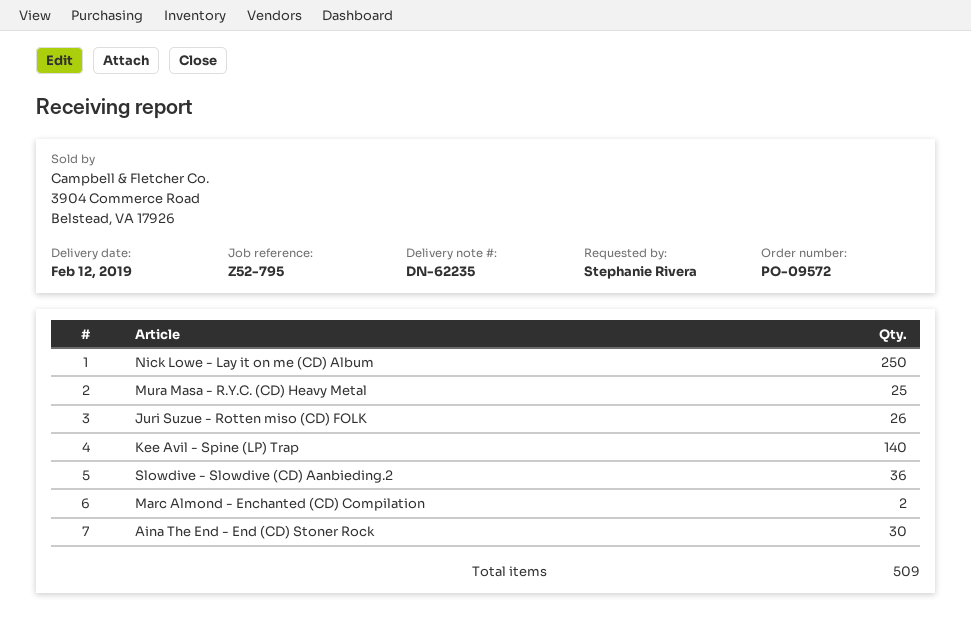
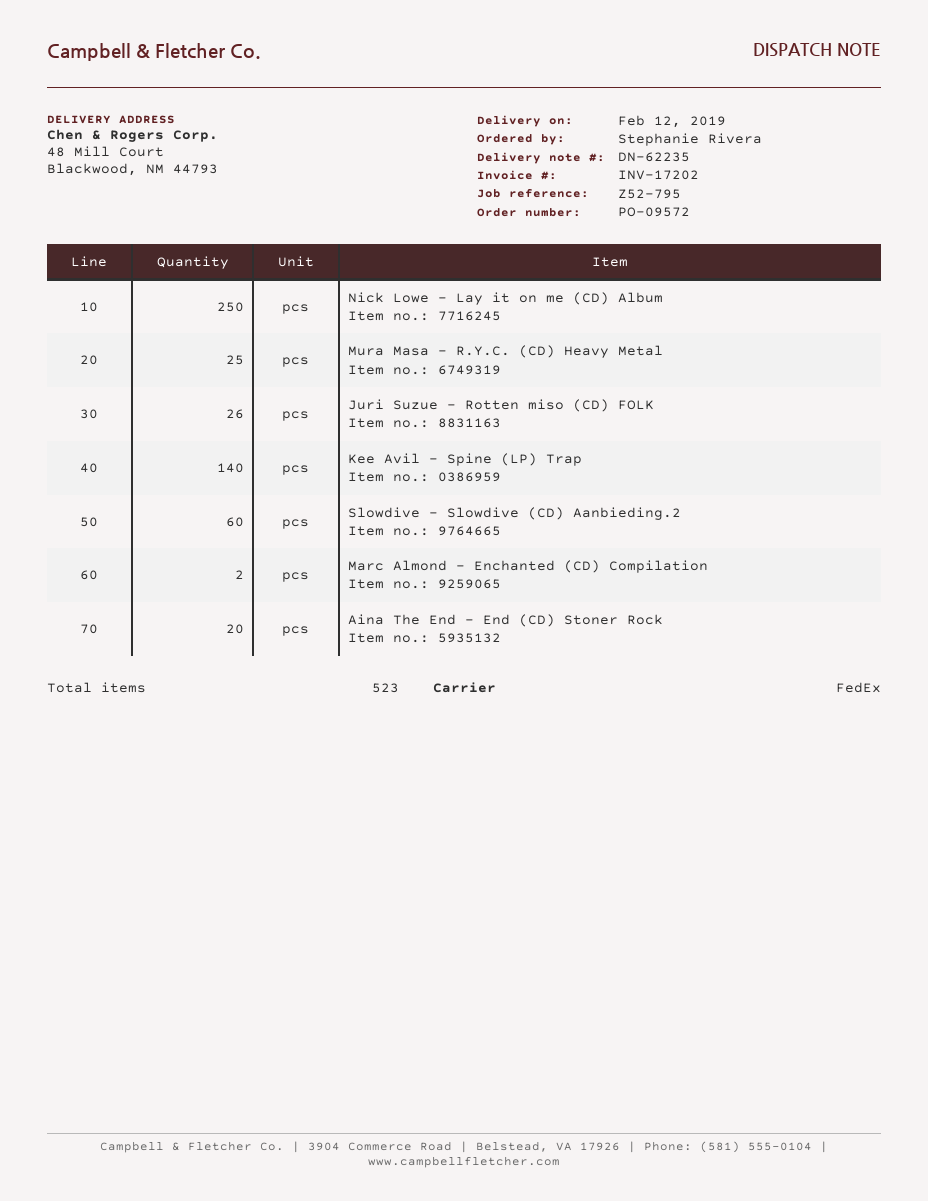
Slowdive - Slowdive (CD) Aanbieding.2: 36 -> 60
Aina The End - End (CD) Stoner Rock: 30 -> 20
total quantity: 509 -> 523

